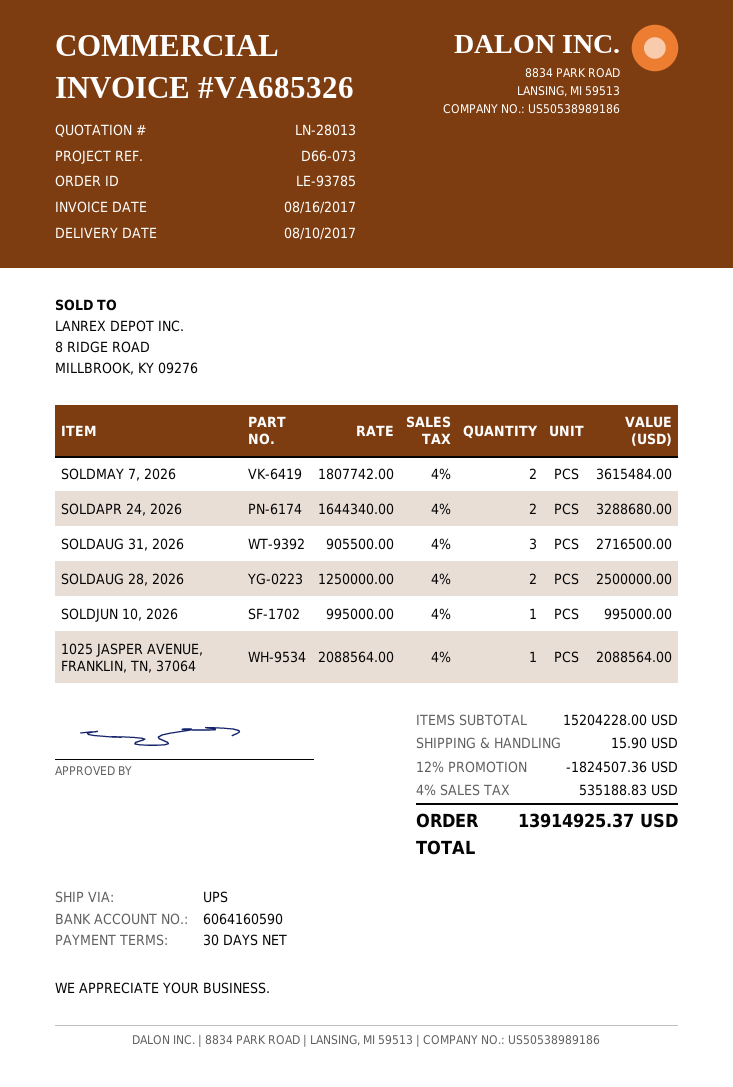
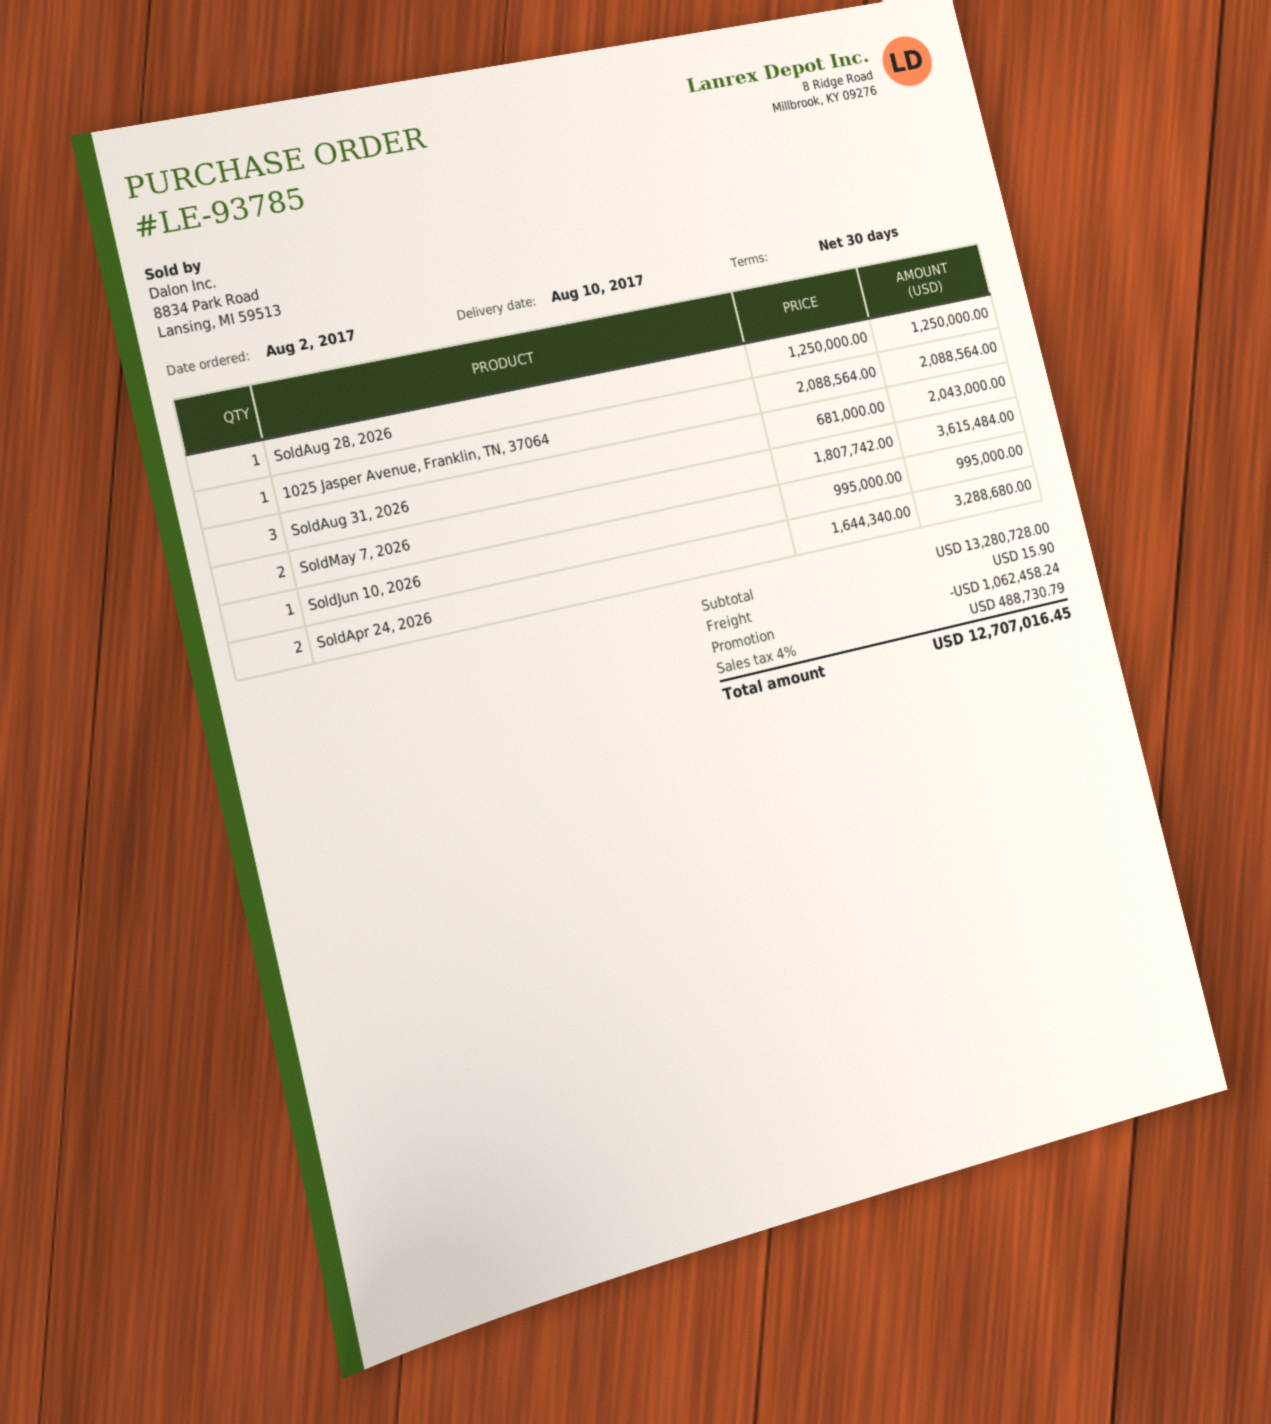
SOLDAUG 31, 2026: 3 x 905500.00 = 2716500.00 -> 3 x 681000.00 = 2043000.00
SOLDAUG 28, 2026: 2 x 1250000.00 = 2500000.00 -> 1 x 1250000.00 = 1250000.00
subtotal: 15204228.00 -> 13280728.00
discount: 1824507.36 -> 1062458.24
tax: 4% = 535188.83 -> 4% = 488730.79
total: 13914925.37 -> 12707016.45

